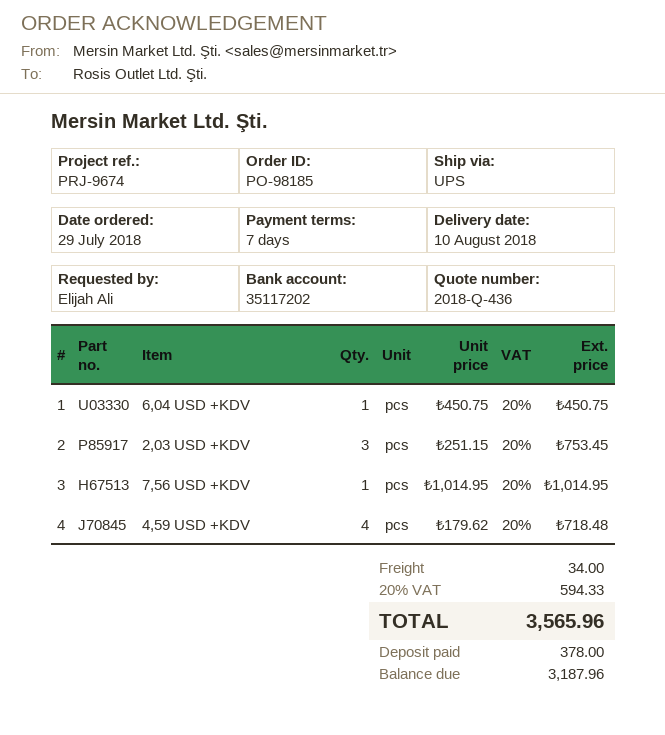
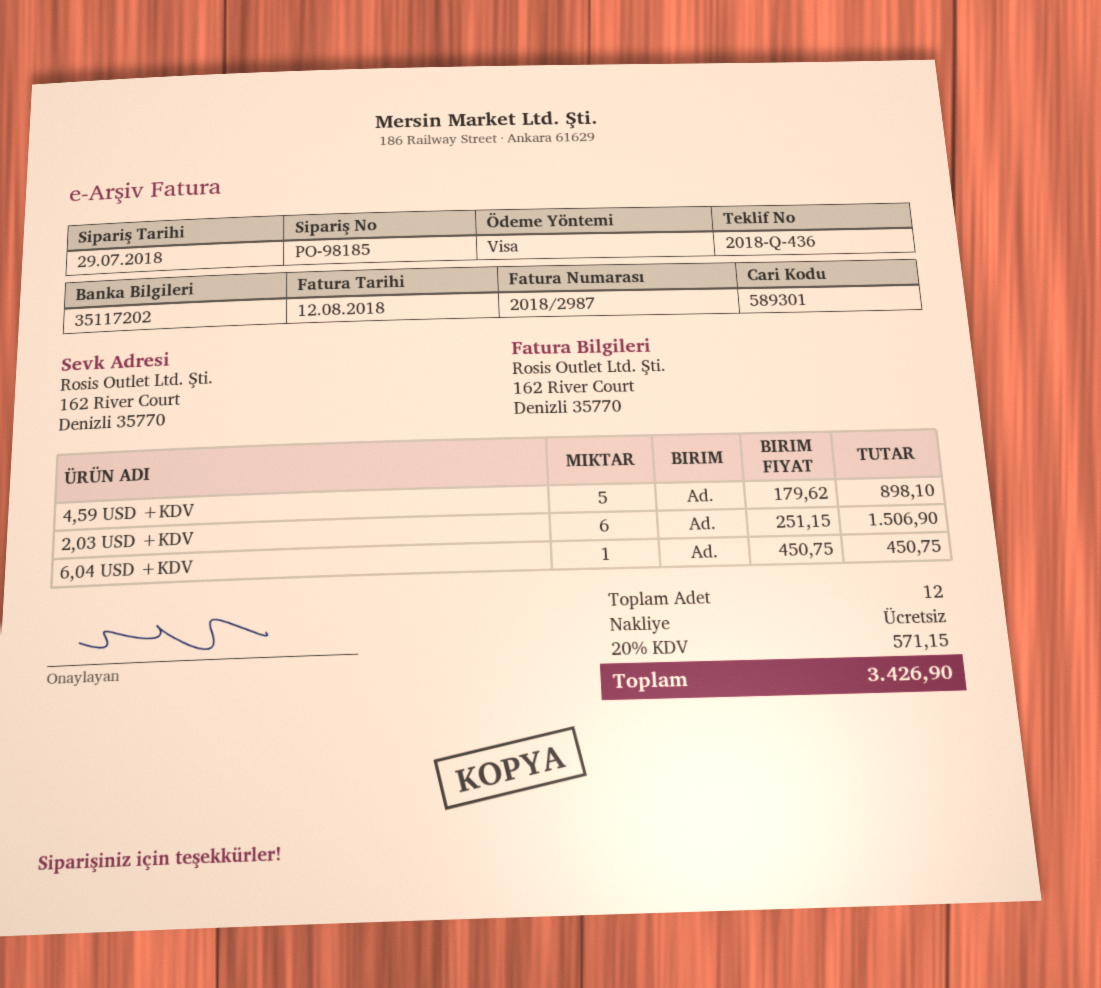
2,03 USD +KDV: 3 x 251.15 = 753.45 -> 6 x 251.15 = 1506.90
7,56 USD +KDV: 1 x 1014.95 = 1014.95 -> none
4,59 USD +KDV: 4 x 179.62 = 718.48 -> 5 x 179.62 = 898.10
shipping: 34.00 -> 0.00
tax: 20% = 594.33 -> 20% = 571.15
total: 3565.96 -> 3426.90

